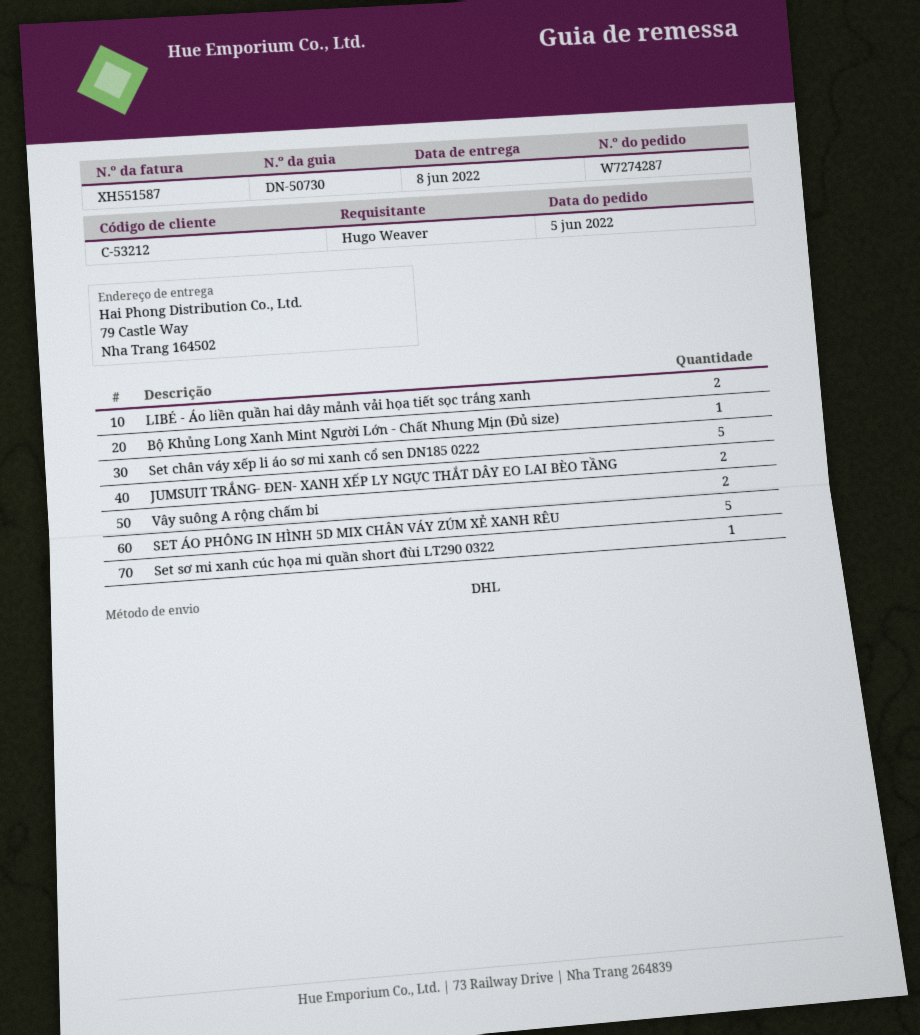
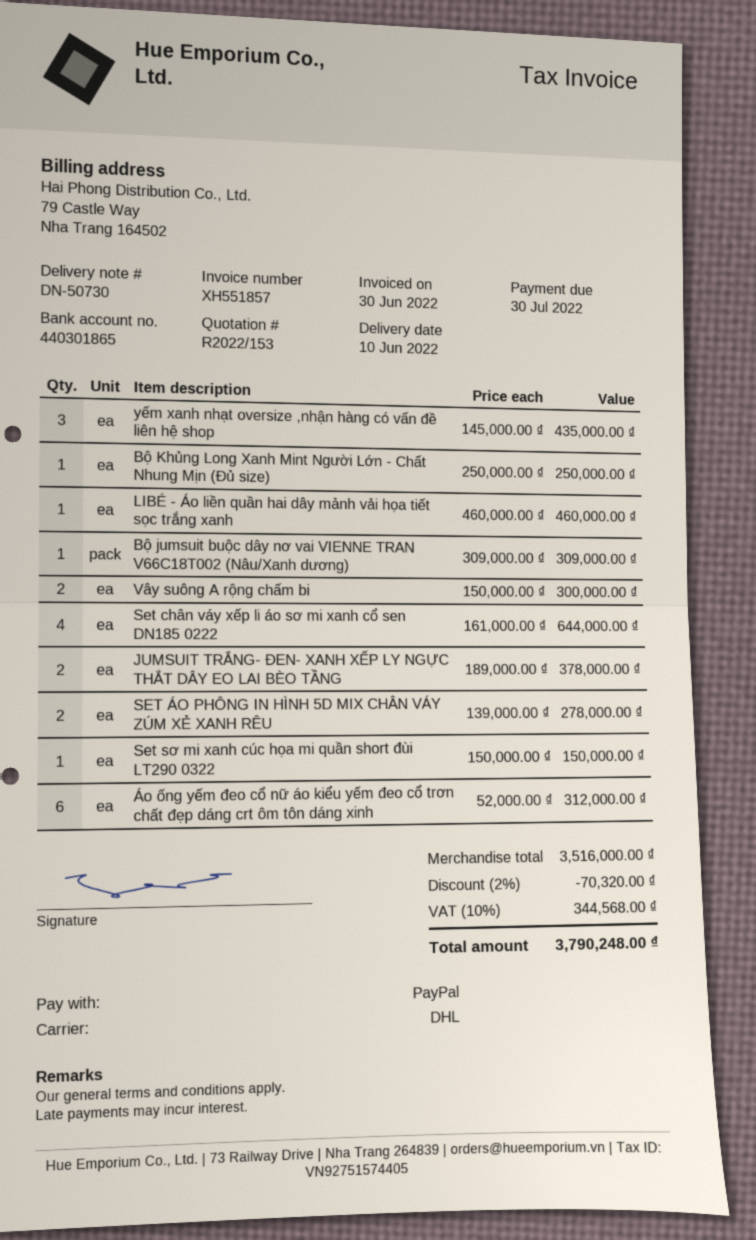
delivery date: 2022-06-08 -> 2022-06-10
invoice number: XH551587 -> XH551857
LIBÉ - Áo liền quần hai dây mảnh vải họa tiết sọc trắng xanh: 2 -> 1
Set chân váy xếp li áo sơ mi xanh cổ sen DN185 0222: 5 -> 4
SET ÁO PHÔNG IN HÌNH 5D MIX CHÂN VÁY ZÚM XẺ XANH RÊU: 5 -> 2
yếm xanh nhạt oversize ,nhận hàng có vấn đề liên hệ shop: none -> 3
Bộ jumsuit buộc dây nơ vai VIENNE TRAN V66C18T002 (Nâu/Xanh dương): none -> 1
Áo ống yếm đeo cổ nữ áo kiểu yếm đeo cổ trơn chất đẹp dáng crt ôm tôn dáng xinh: none -> 6

